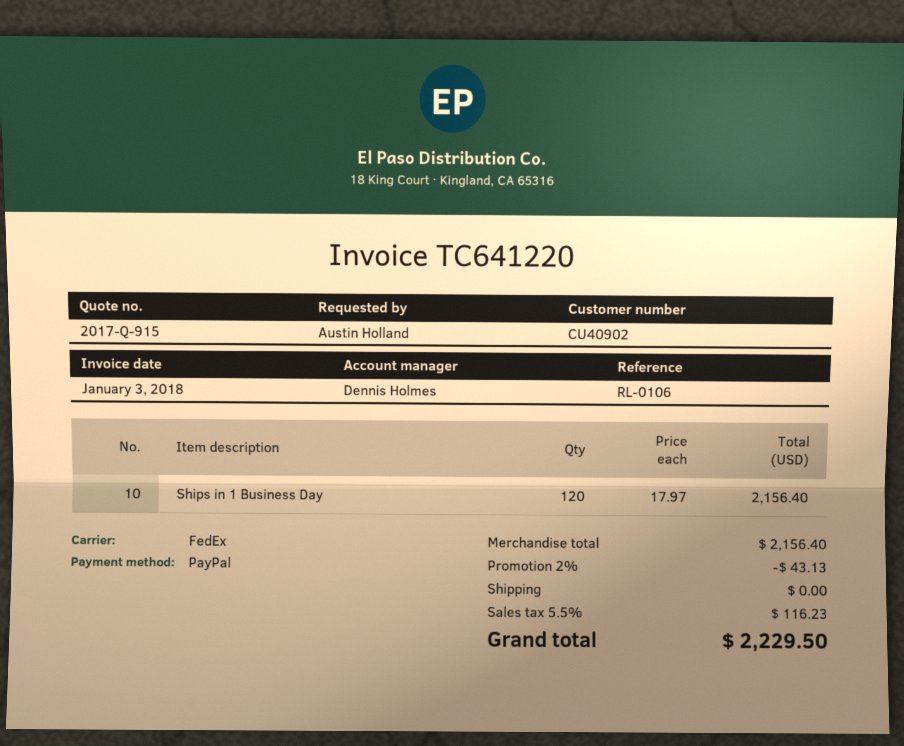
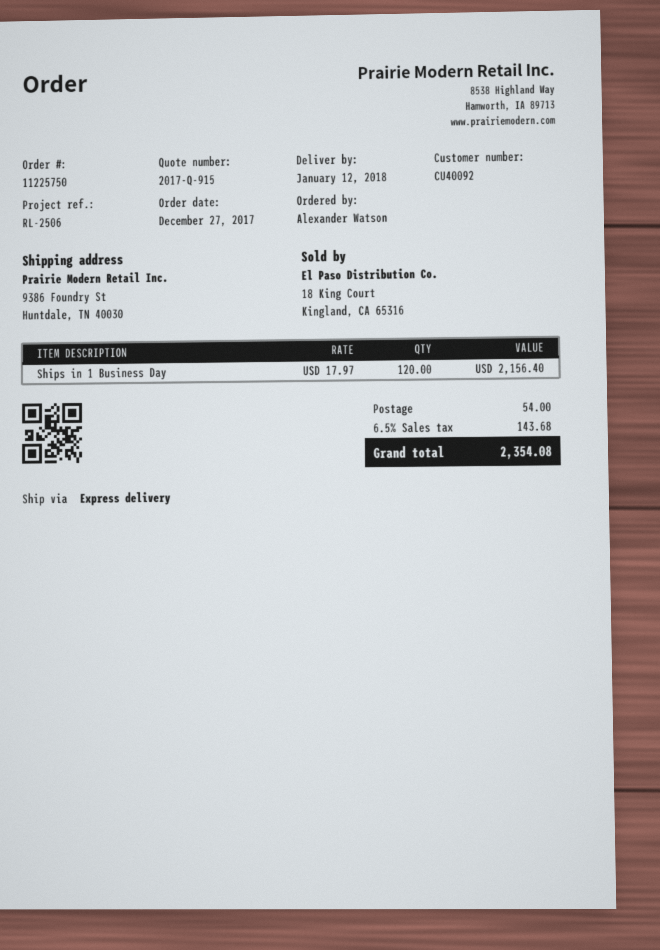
customer number: CU40902 -> CU40092
reference: RL-0106 -> RL-2506
ordered by: Austin Holland -> Alexander Watson
shipping method: FedEx -> express
discount: 2% = 43.13 -> none
shipping: 0.00 -> 54.00
tax: 5.5% = 116.23 -> 6.5% = 143.68
total: 2229.50 -> 2354.08

